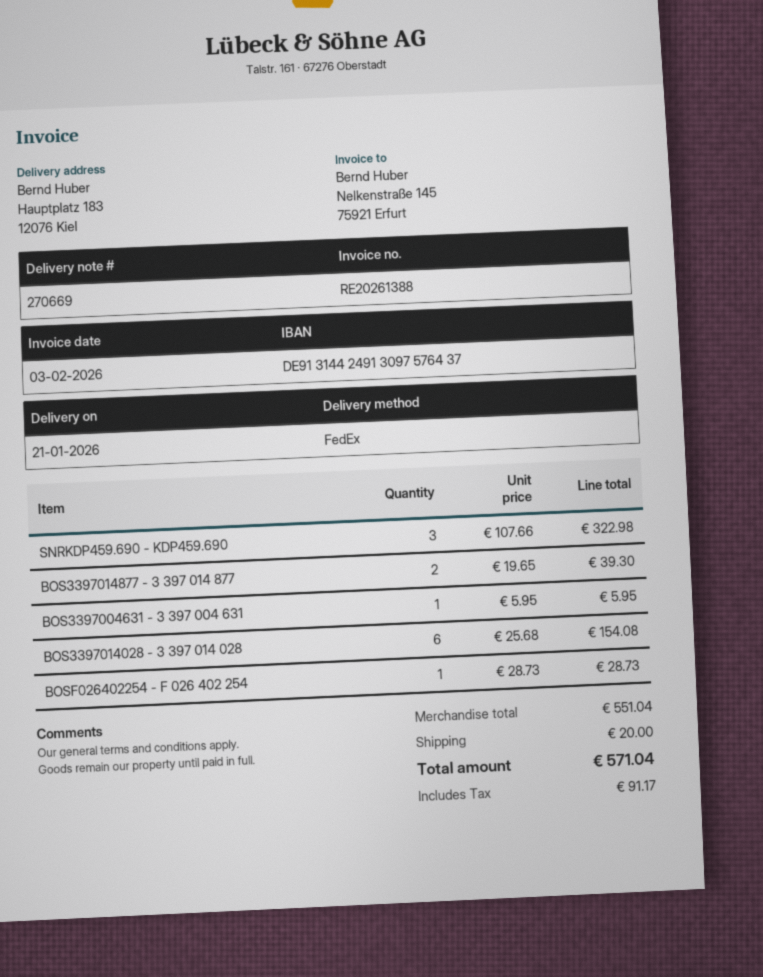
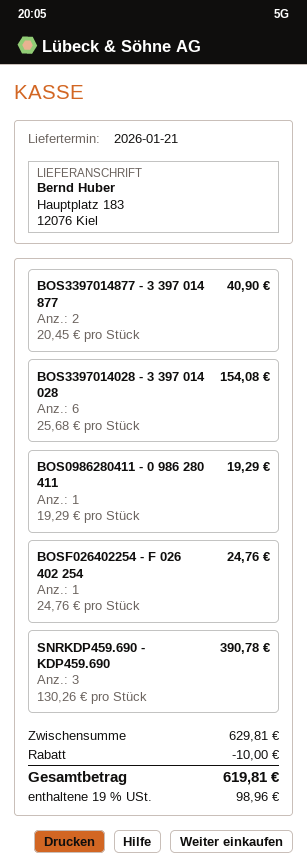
SNRKDP459.690 - KDP459.690: 3 x 107.66 = 322.98 -> 3 x 130.26 = 390.78
BOS3397014877 - 3 397 014 877: 2 x 19.65 = 39.30 -> 2 x 20.45 = 40.90
BOS3397004631 - 3 397 004 631: 1 x 5.95 = 5.95 -> none
BOSF026402254 - F 026 402 254: 1 x 28.73 = 28.73 -> 1 x 24.76 = 24.76
BOS0986280411 - 0 986 280 411: none -> 1 x 19.29 = 19.29
subtotal: 551.04 -> 629.81
discount: none -> 10.00
shipping: 20.00 -> none
tax: 91.17 -> 98.96
total: 571.04 -> 619.81

